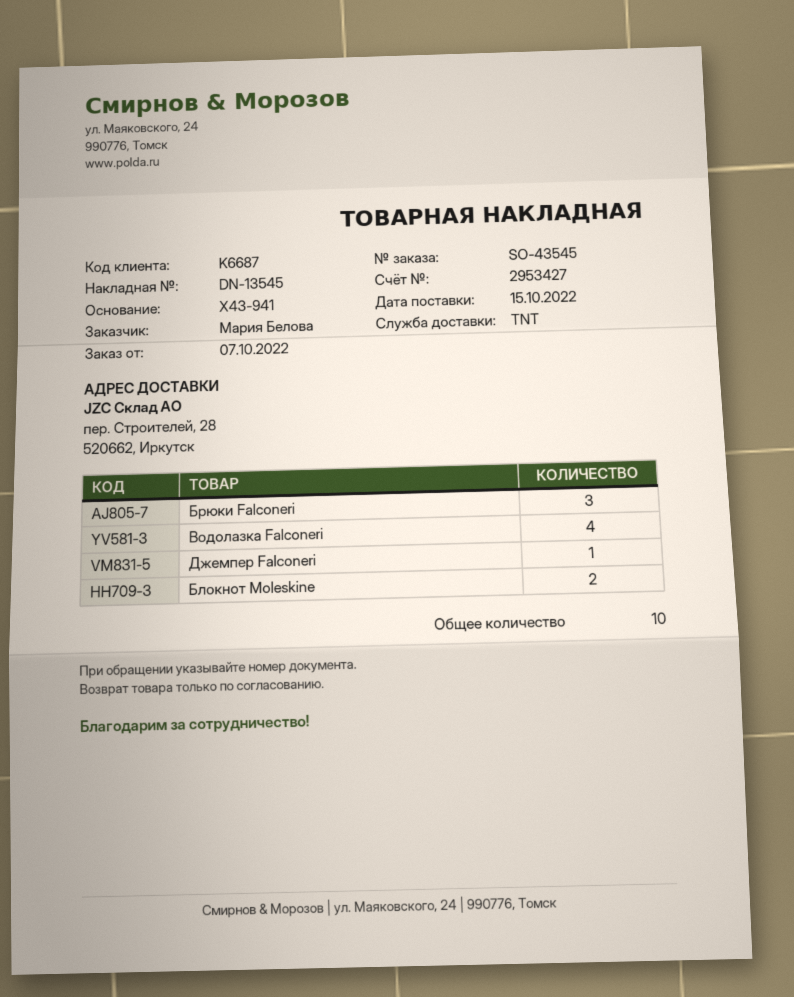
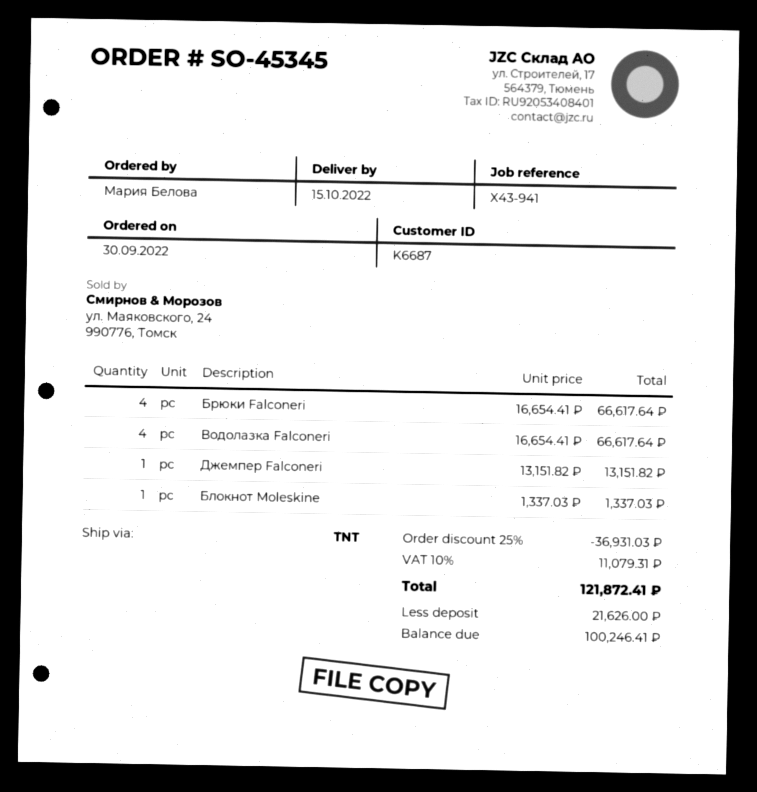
order number: SO-43545 -> SO-45345
order date: 2022-10-07 -> 2022-09-30
Брюки Falconeri: 3 -> 4
Блокнот Moleskine: 2 -> 1

